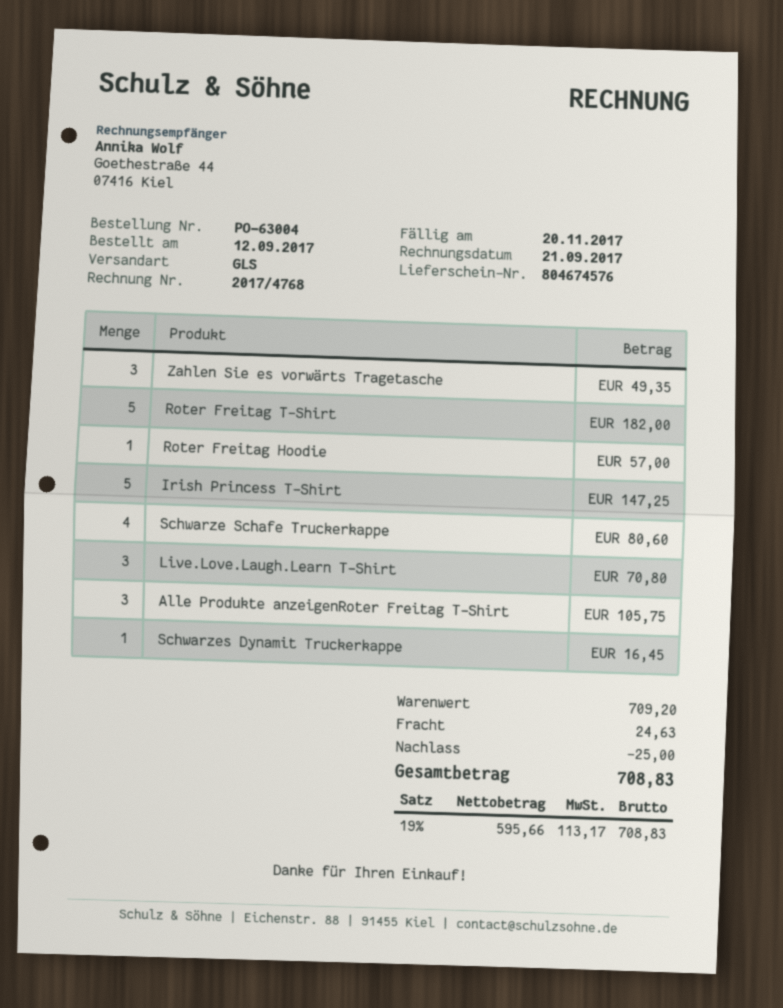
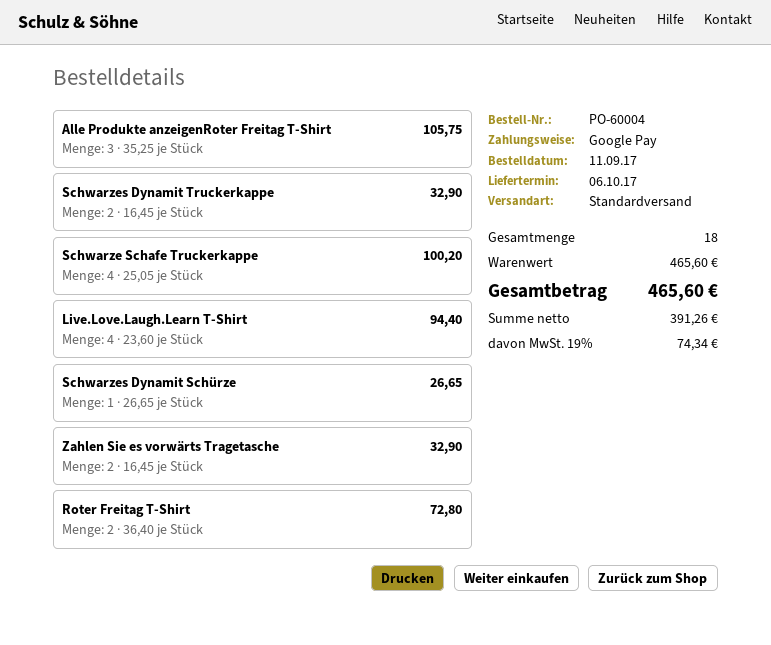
order number: PO-63004 -> PO-60004
order date: 2017-09-12 -> 2017-09-11
shipping method: GLS -> standard
Zahlen Sie es vorwärts Tragetasche: 3 for 49.35 -> 2 for 32.90
Roter Freitag T-Shirt: 5 for 182.00 -> 2 for 72.80
Roter Freitag Hoodie: 1 for 57.00 -> none
Irish Princess T-Shirt: 5 for 147.25 -> none
Schwarze Schafe Truckerkappe: 4 for 80.60 -> 4 for 100.20
Live.Love.Laugh.Learn T-Shirt: 3 for 70.80 -> 4 for 94.40
Schwarzes Dynamit Truckerkappe: 1 for 16.45 -> 2 for 32.90
Schwarzes Dynamit Schürze: none -> 1 for 26.65
subtotal: 709.20 -> 465.60
discount: 25.00 -> none
shipping: 24.63 -> none
net: 595.66 -> 391.26
tax: 19% = 113.17 -> 19% = 74.34
total: 708.83 -> 465.60

